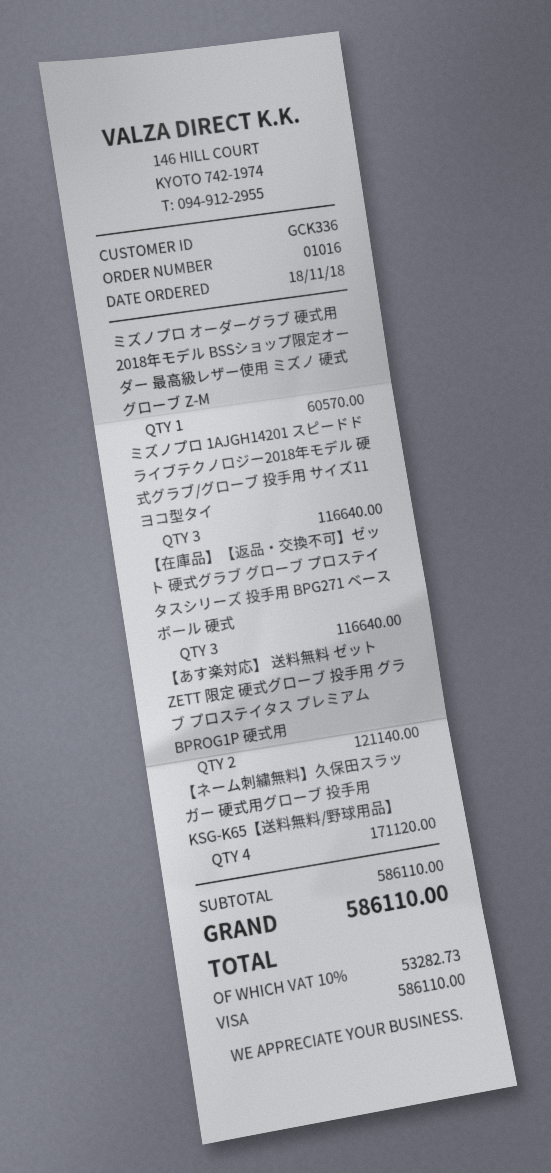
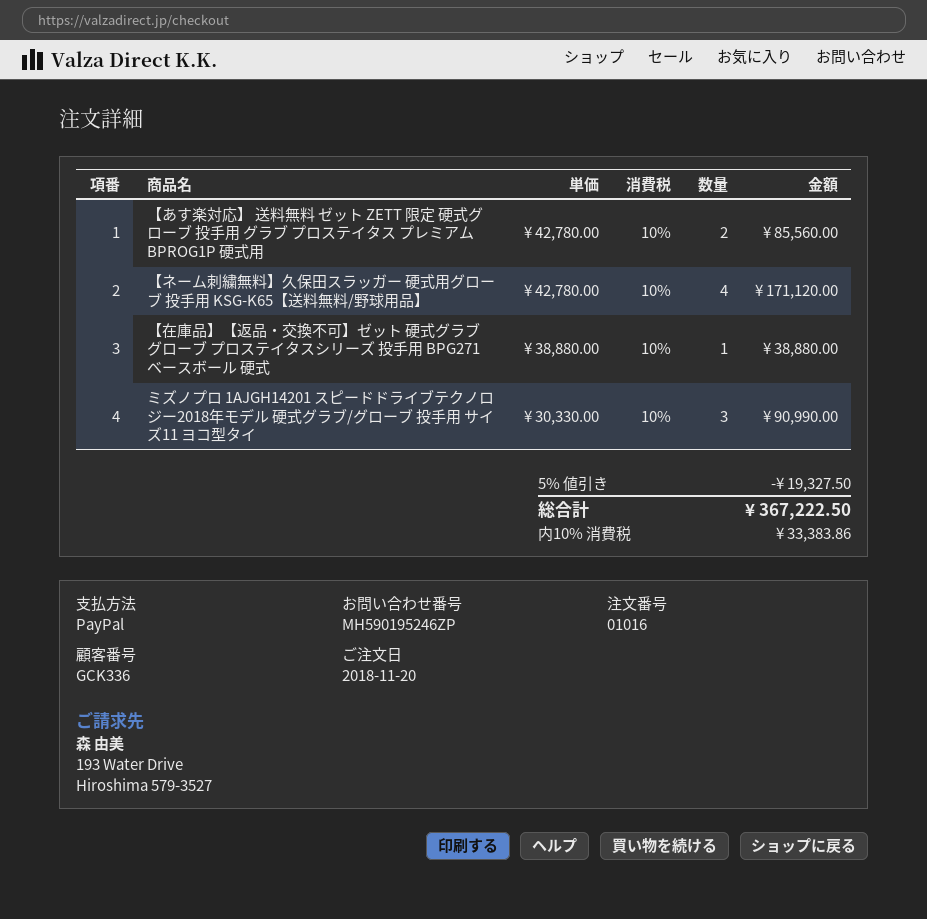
order date: 2018-11-18 -> 2018-11-20
payment method: Visa -> PayPal
ミズノプロ オーダーグラブ 硬式用 2018年モデル BSSショップ限定オーダー 最高級レザー使用 ミズノ 硬式グローブ Z-M: 1 for 60570.00 -> none
ミズノプロ 1AJGH14201 スピードドライブテクノロジー2018年モデル 硬式グラブ/グローブ 投手用 サイズ11 ヨコ型タイ: 3 for 116640.00 -> 3 for 90990.00
【在庫品】【返品・交換不可】ゼット 硬式グラブ グローブ プロステイタスシリーズ 投手用 BPG271 ベースボール 硬式: 3 for 116640.00 -> 1 for 38880.00
【あす楽対応】 送料無料 ゼット ZETT 限定 硬式グローブ 投手用 グラブ プロステイタス プレミアム BPROG1P 硬式用: 2 for 121140.00 -> 2 for 85560.00
discount: none -> 5% = 19327.50
tax: 10% = 53282.73 -> 10% = 33383.86
total: 586110.00 -> 367222.50

